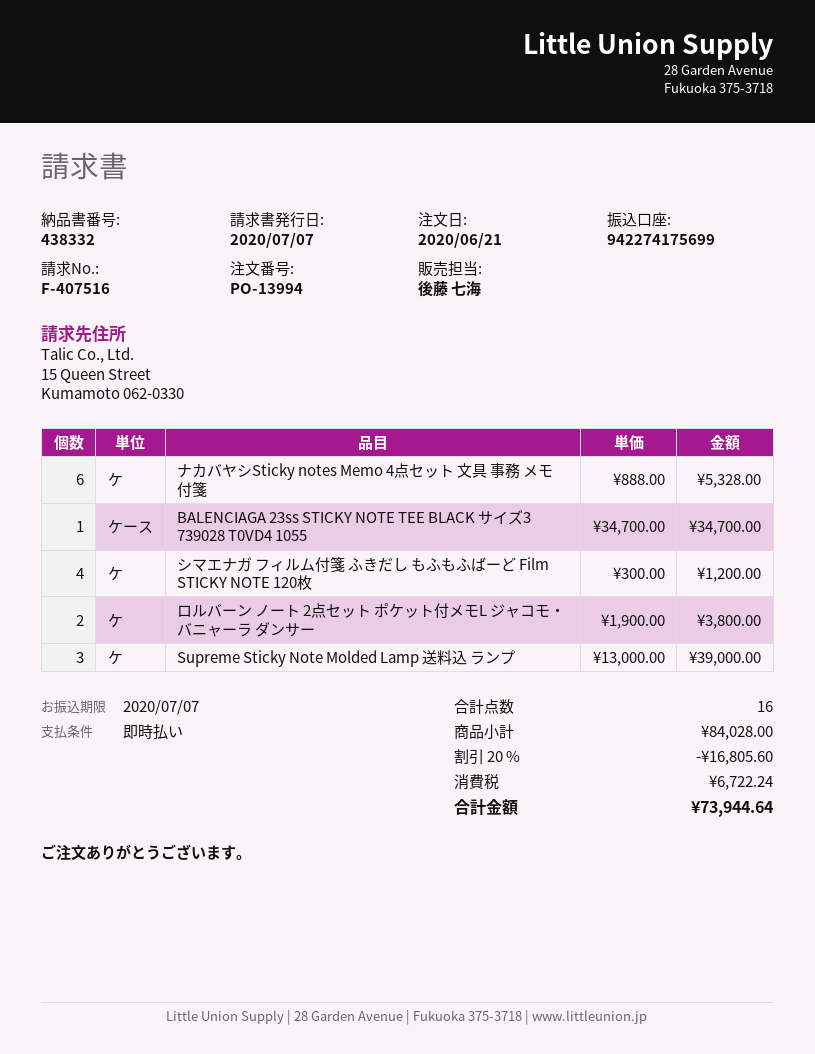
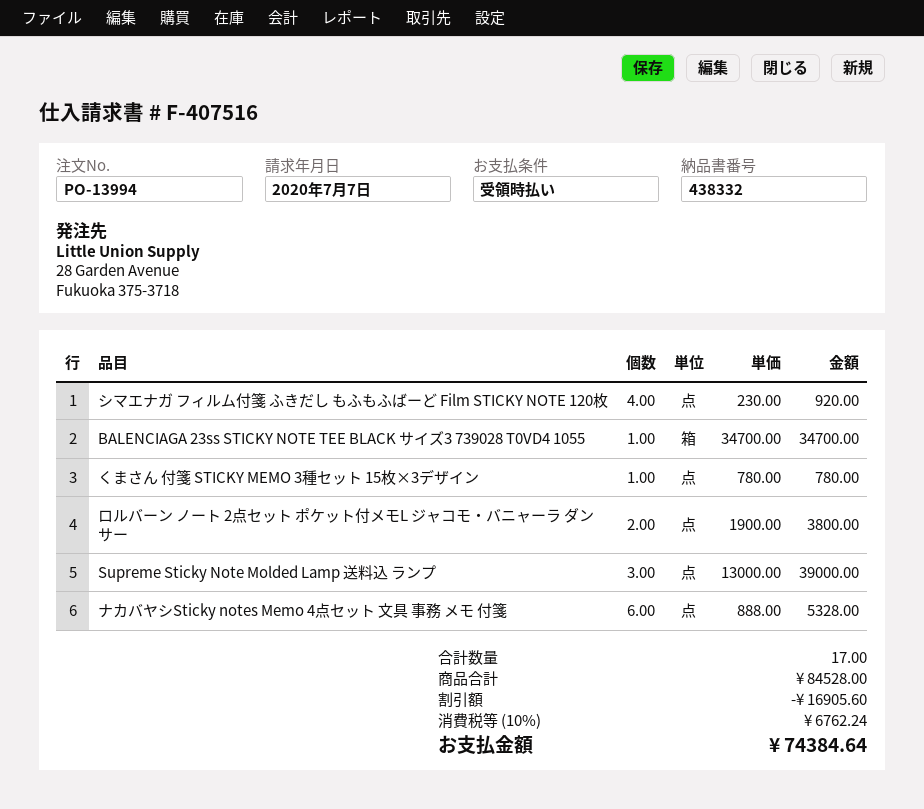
シマエナガ フィルム付箋 ふきだし もふもふばーど Film STICKY NOTE 120枚: 4 x 300.00 = 1200.00 -> 4 x 230.00 = 920.00
くまさん 付箋 STICKY MEMO 3種セット 15枚×3デザイン: none -> 1 x 780.00 = 780.00
total quantity: 16 -> 17
subtotal: 84028.00 -> 84528.00
discount: 16805.60 -> 16905.60
tax: 6722.24 -> 6762.24
total: 73944.64 -> 74384.64

